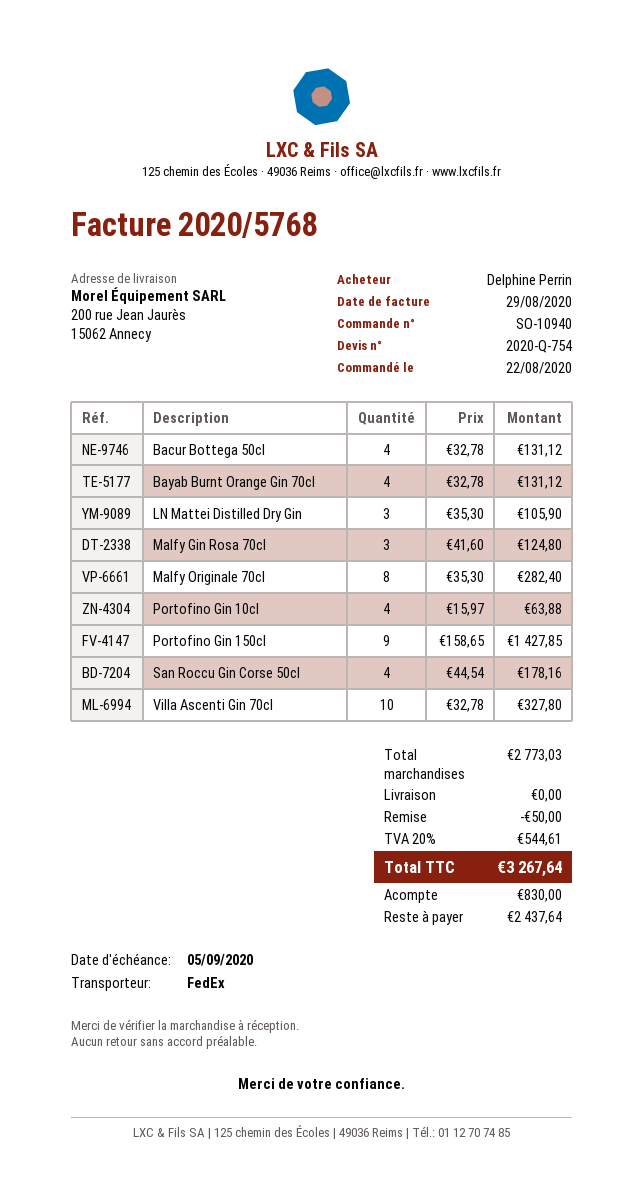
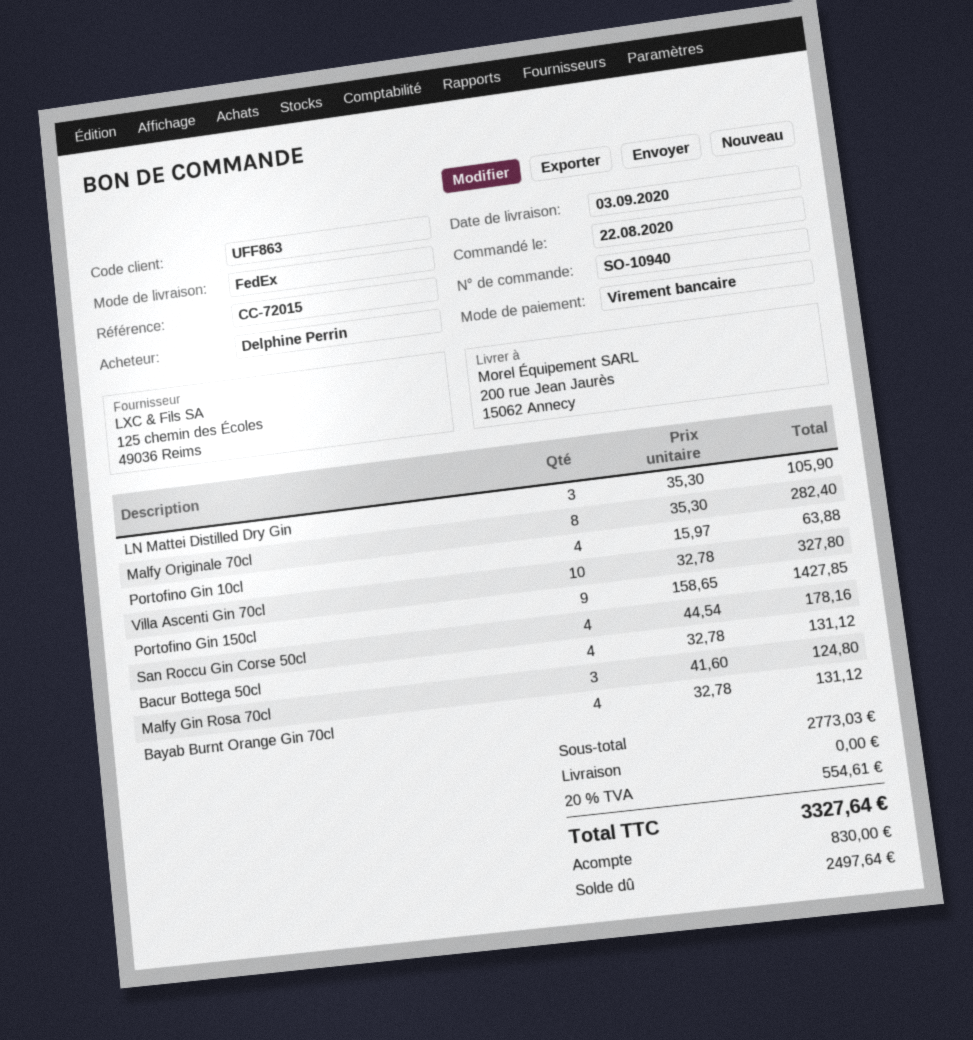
discount: 50.00 -> none
tax: 20% = 544.61 -> 20% = 554.61
total: 3267.64 -> 3327.64
balance: 2437.64 -> 2497.64

